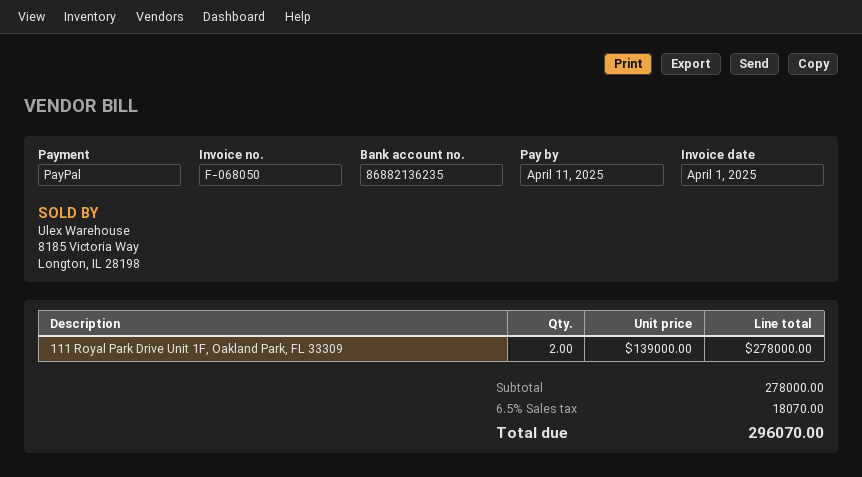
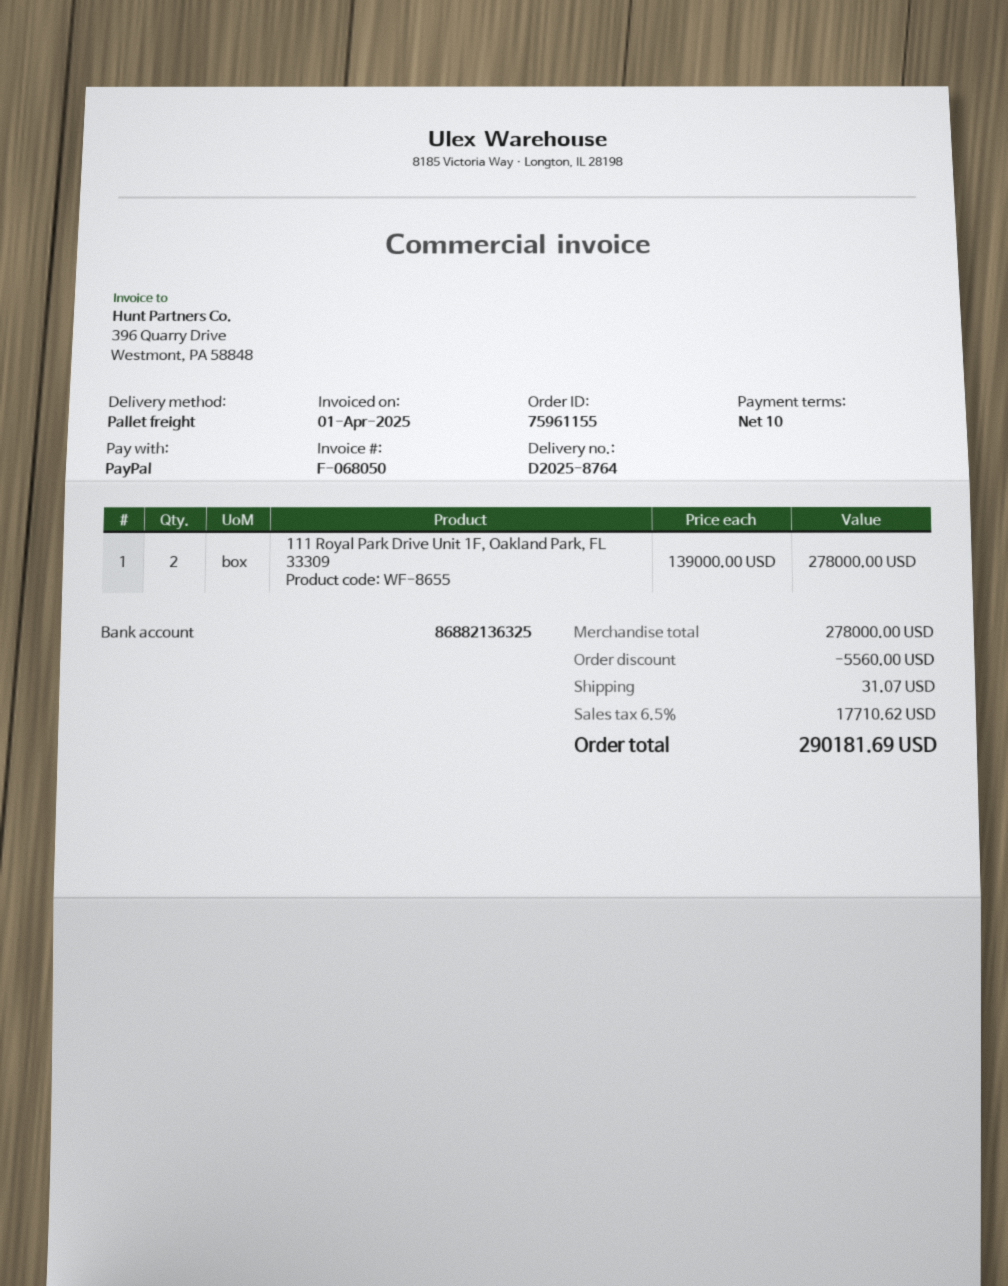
bank account: 86882136235 -> 86882136325
discount: none -> 5560.00
shipping: none -> 31.07
tax: 6.5% = 18070.00 -> 6.5% = 17710.62
total: 296070.00 -> 290181.69

